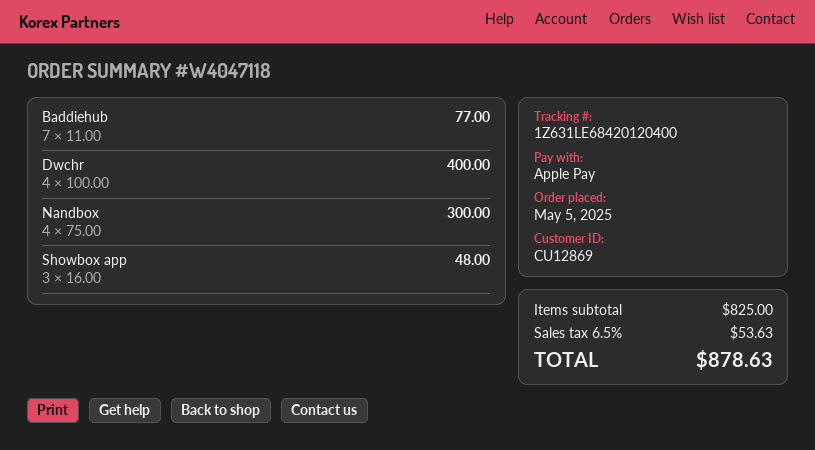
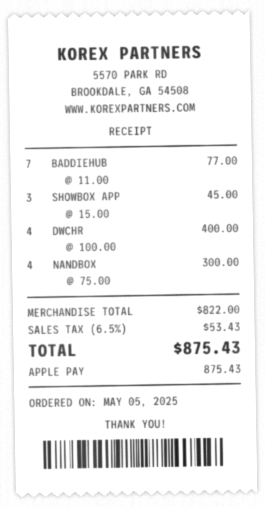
Showbox app: 3 x 16.00 = 48.00 -> 3 x 15.00 = 45.00
subtotal: 825.00 -> 822.00
tax: 6.5% = 53.63 -> 6.5% = 53.43
total: 878.63 -> 875.43

